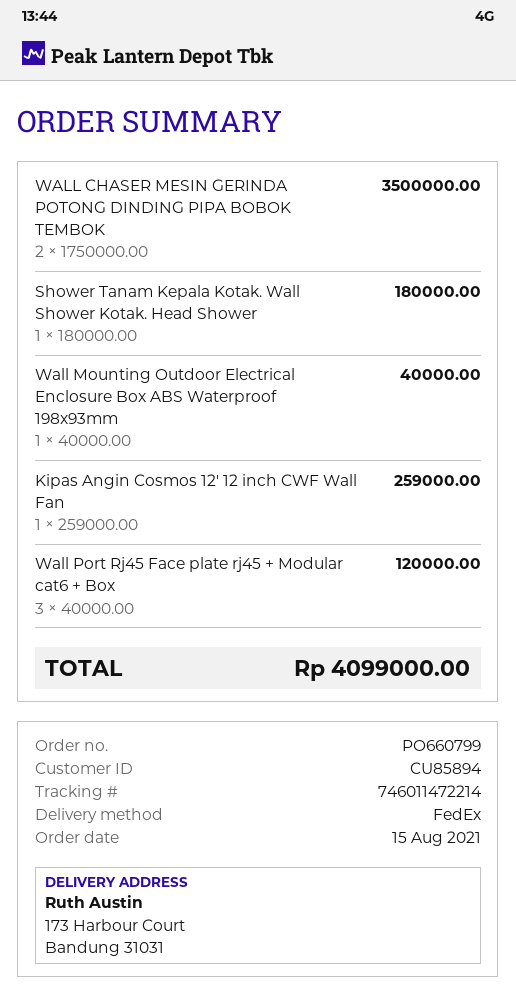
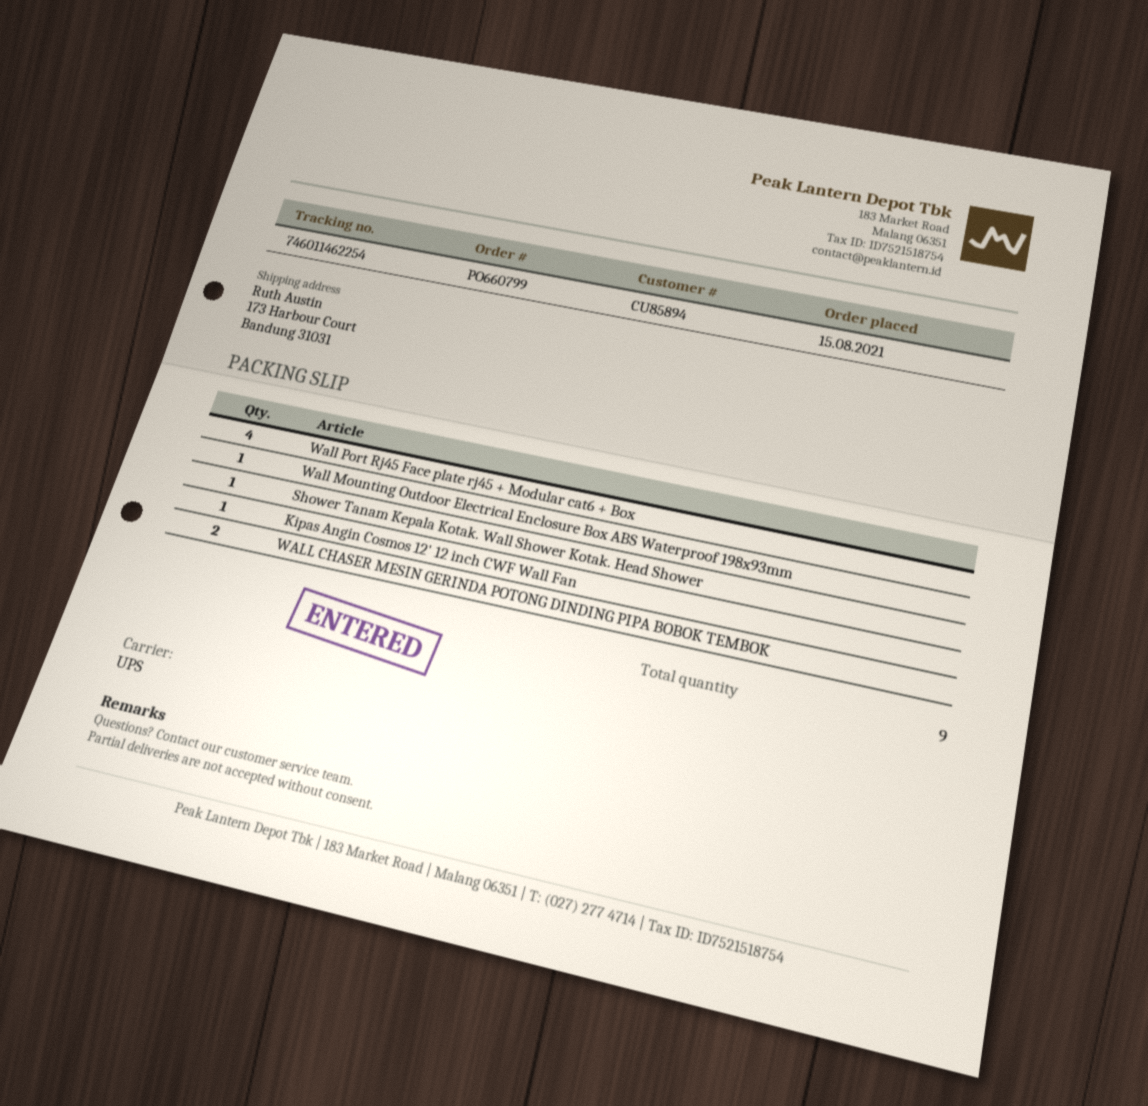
shipping method: FedEx -> UPS
tracking number: 746011472214 -> 746011462254
Wall Port Rj45 Face plate rj45 + Modular cat6 + Box: 3 -> 4

